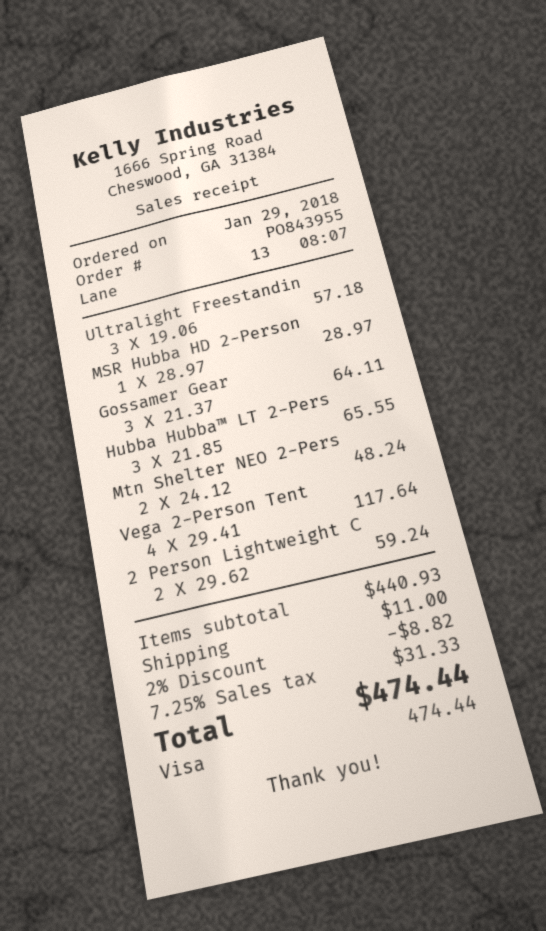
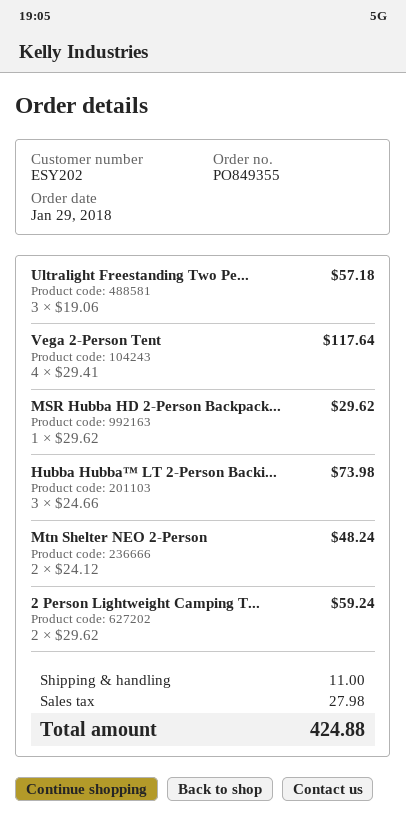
order number: PO843955 -> PO849355
MSR Hubba HD 2-Person: 1 x 28.97 = 28.97 -> 1 x 29.62 = 29.62
Gossamer Gear: 3 x 21.37 = 64.11 -> none
Hubba Hubba™ LT 2-Pers: 3 x 21.85 = 65.55 -> 3 x 24.66 = 73.98
discount: 2% = 8.82 -> none
tax: 31.33 -> 27.98
total: 474.44 -> 424.88

